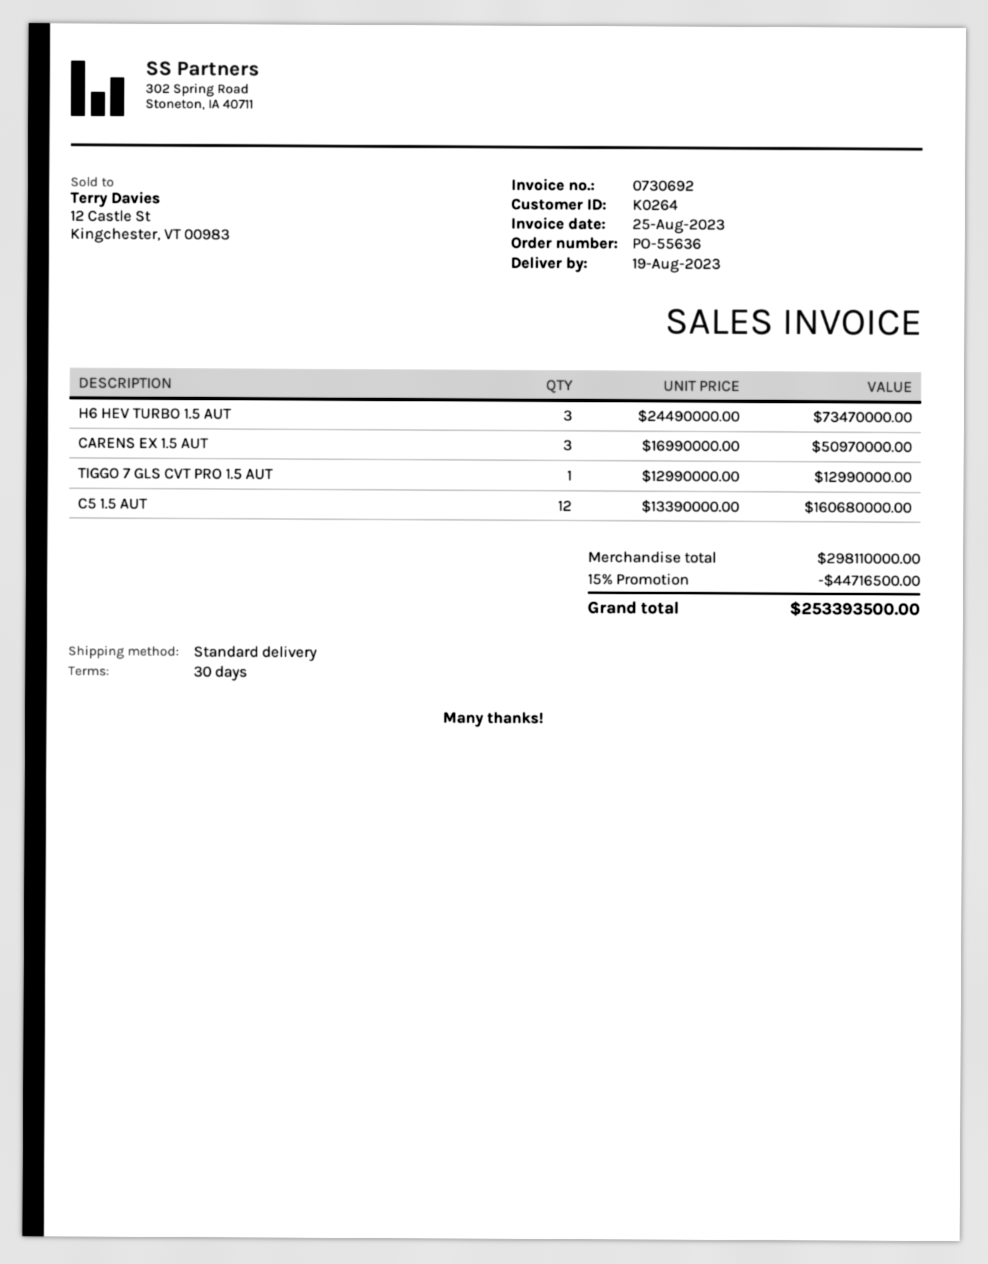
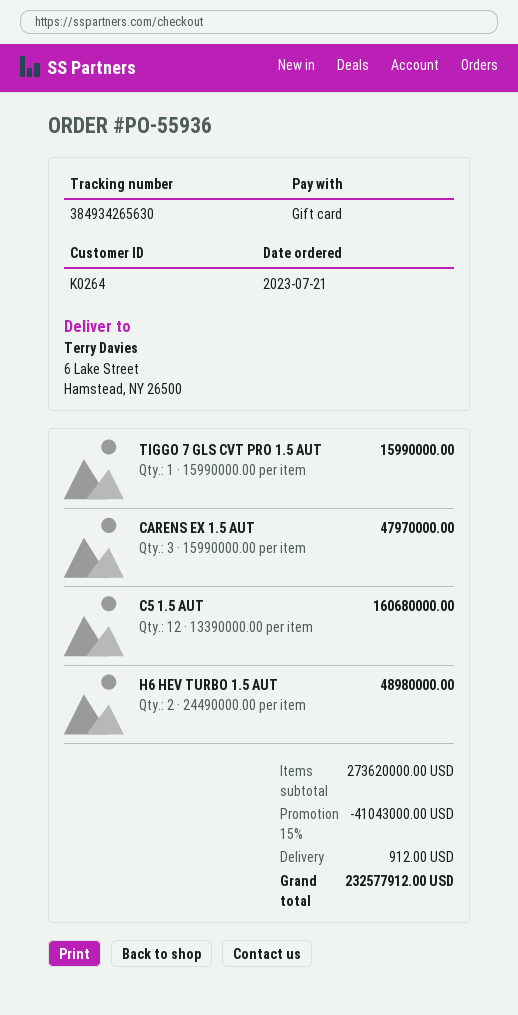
order number: PO-55636 -> PO-55936
H6 HEV TURBO 1.5 AUT: 3 x 24490000.00 = 73470000.00 -> 2 x 24490000.00 = 48980000.00
CARENS EX 1.5 AUT: 3 x 16990000.00 = 50970000.00 -> 3 x 15990000.00 = 47970000.00
TIGGO 7 GLS CVT PRO 1.5 AUT: 1 x 12990000.00 = 12990000.00 -> 1 x 15990000.00 = 15990000.00
subtotal: 298110000.00 -> 273620000.00
discount: 15% = 44716500.00 -> 15% = 41043000.00
shipping: none -> 912.00
total: 253393500.00 -> 232577912.00

